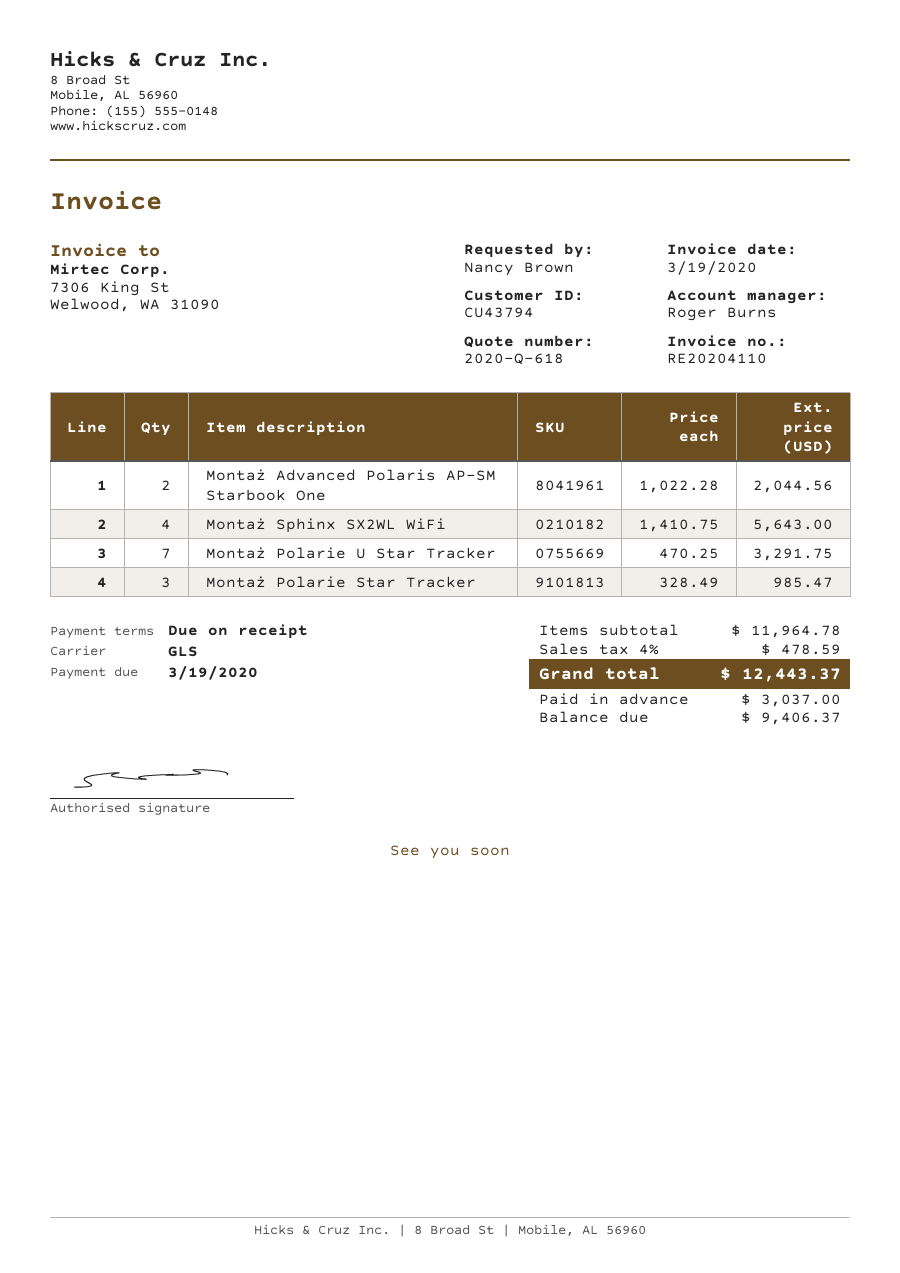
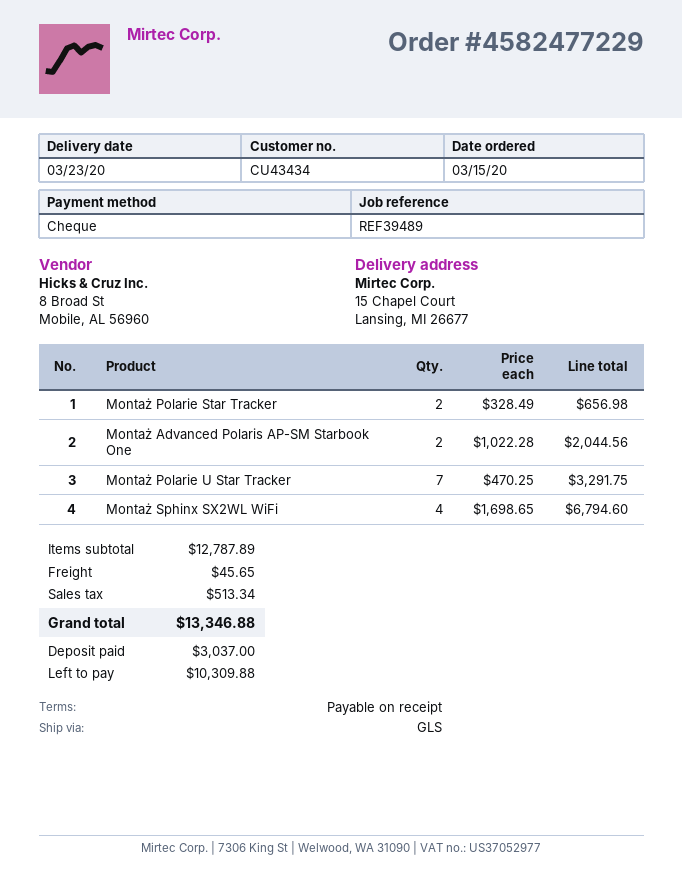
customer number: CU43794 -> CU43434
Montaż Sphinx SX2WL WiFi: 4 x 1410.75 = 5643.00 -> 4 x 1698.65 = 6794.60
Montaż Polarie Star Tracker: 3 x 328.49 = 985.47 -> 2 x 328.49 = 656.98
subtotal: 11964.78 -> 12787.89
shipping: none -> 45.65
tax: 478.59 -> 513.34
total: 12443.37 -> 13346.88
balance: 9406.37 -> 10309.88

